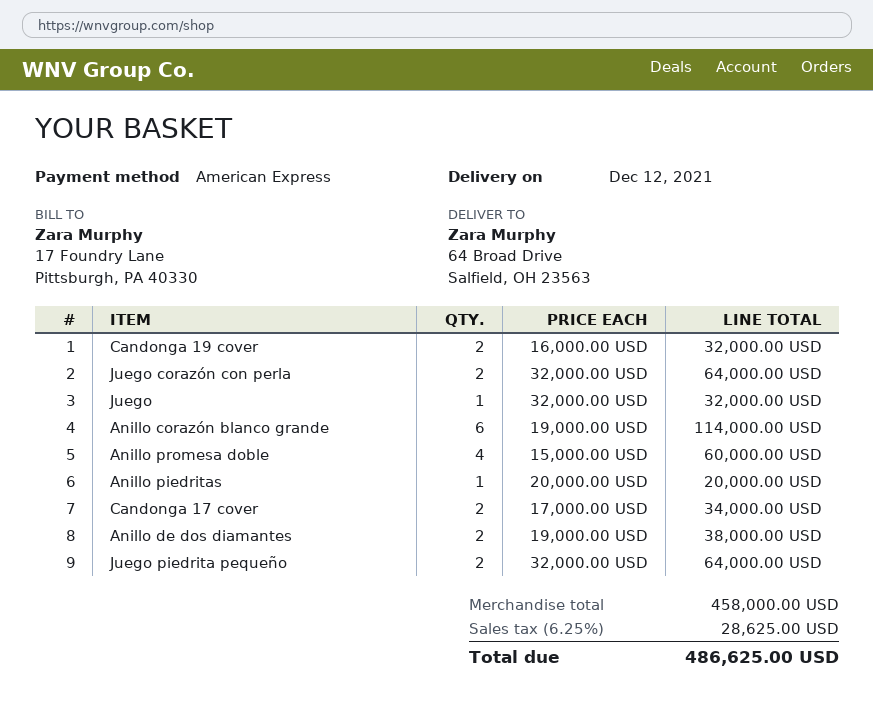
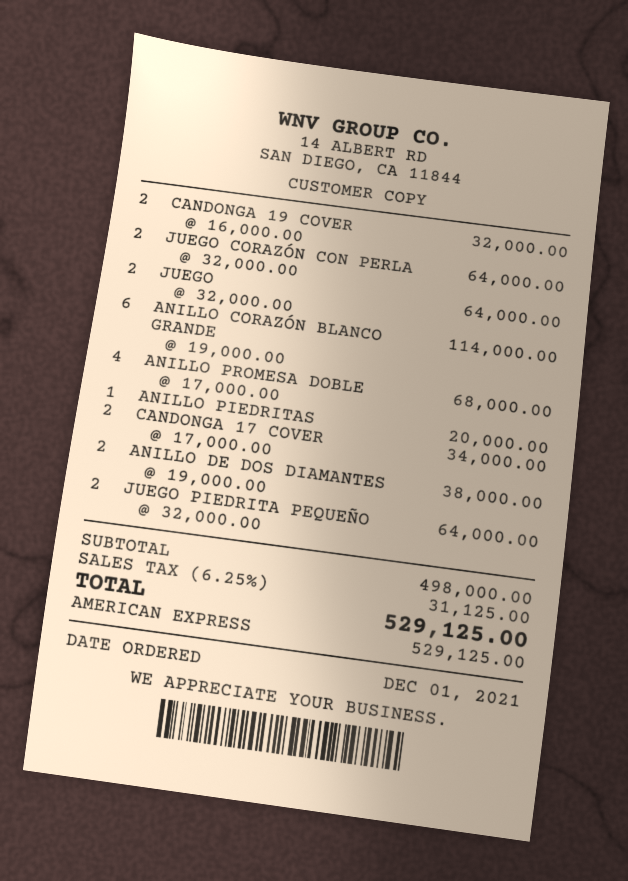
Juego: 1 x 32000.00 = 32000.00 -> 2 x 32000.00 = 64000.00
Anillo promesa doble: 4 x 15000.00 = 60000.00 -> 4 x 17000.00 = 68000.00
subtotal: 458000.00 -> 498000.00
tax: 6.25% = 28625.00 -> 6.25% = 31125.00
total: 486625.00 -> 529125.00

